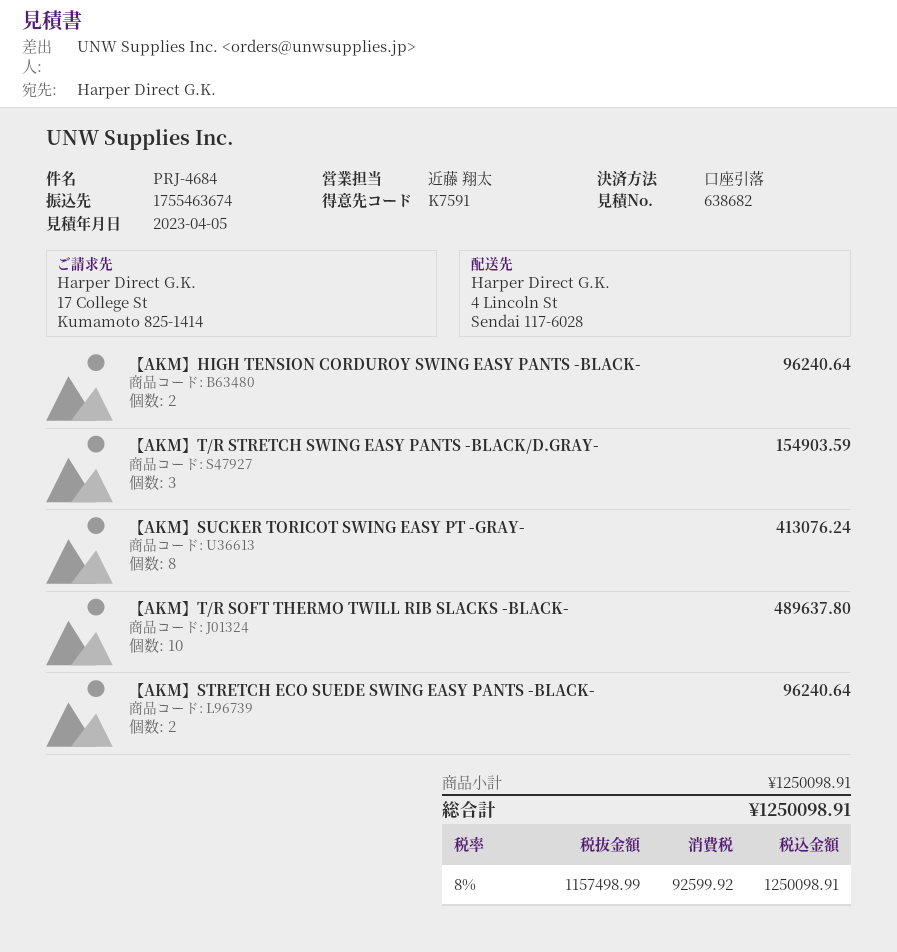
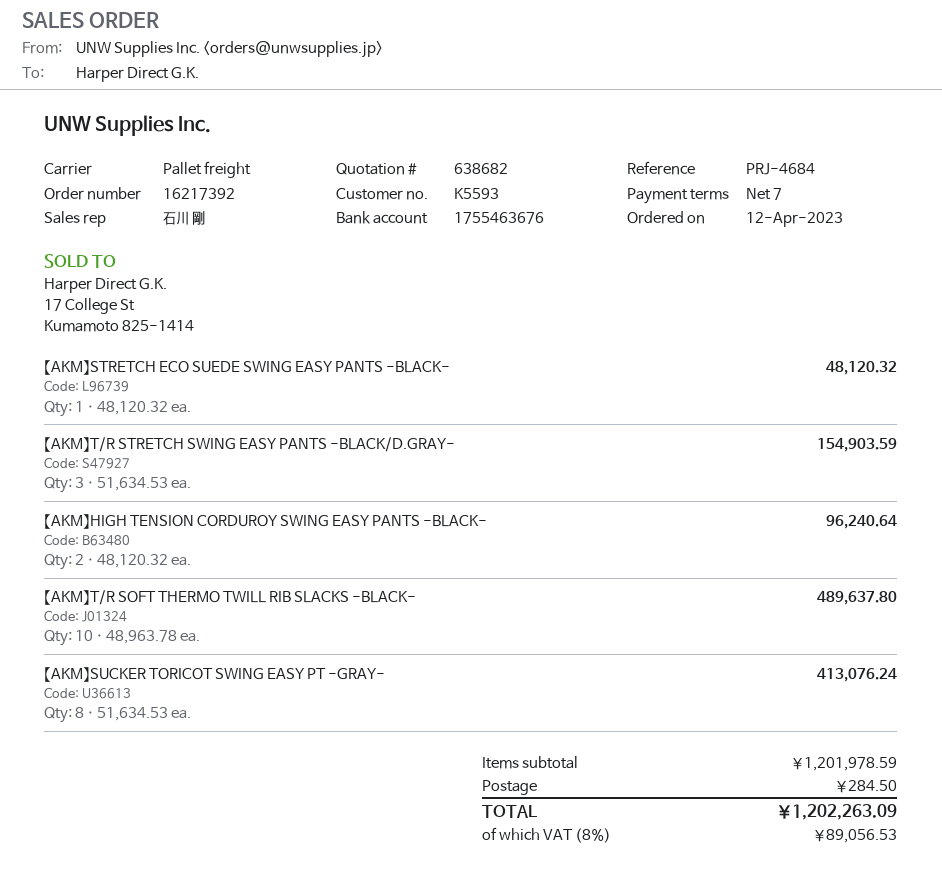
customer number: K7591 -> K5593
sales rep: 近藤 翔太 -> 石川 剛
bank account: 1755463674 -> 1755463676
【AKM】STRETCH ECO SUEDE SWING EASY PANTS -BLACK-: 2 for 96240.64 -> 1 for 48120.32
subtotal: 1250098.91 -> 1201978.59
shipping: none -> 284.50
tax: 8% = 92599.92 -> 8% = 89056.53
total: 1250098.91 -> 1202263.09

